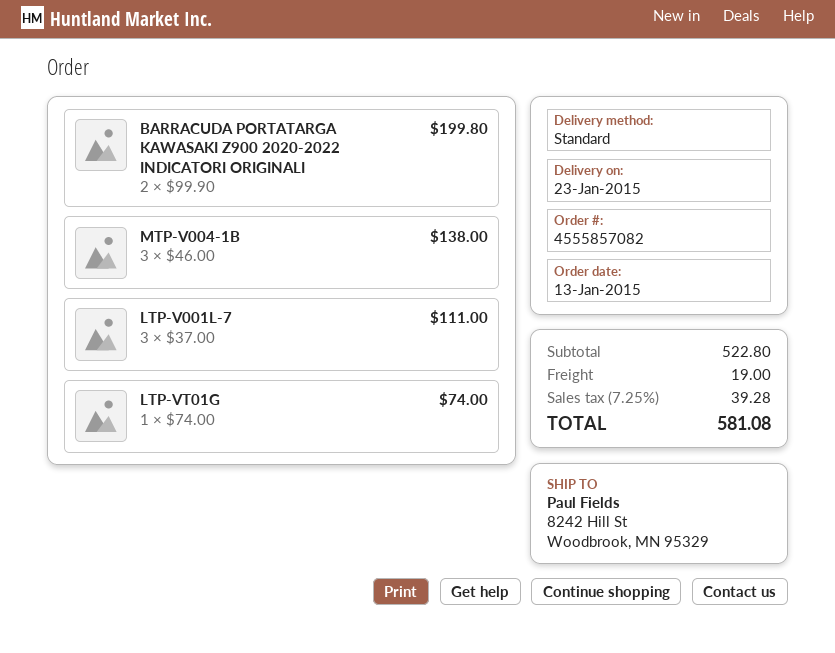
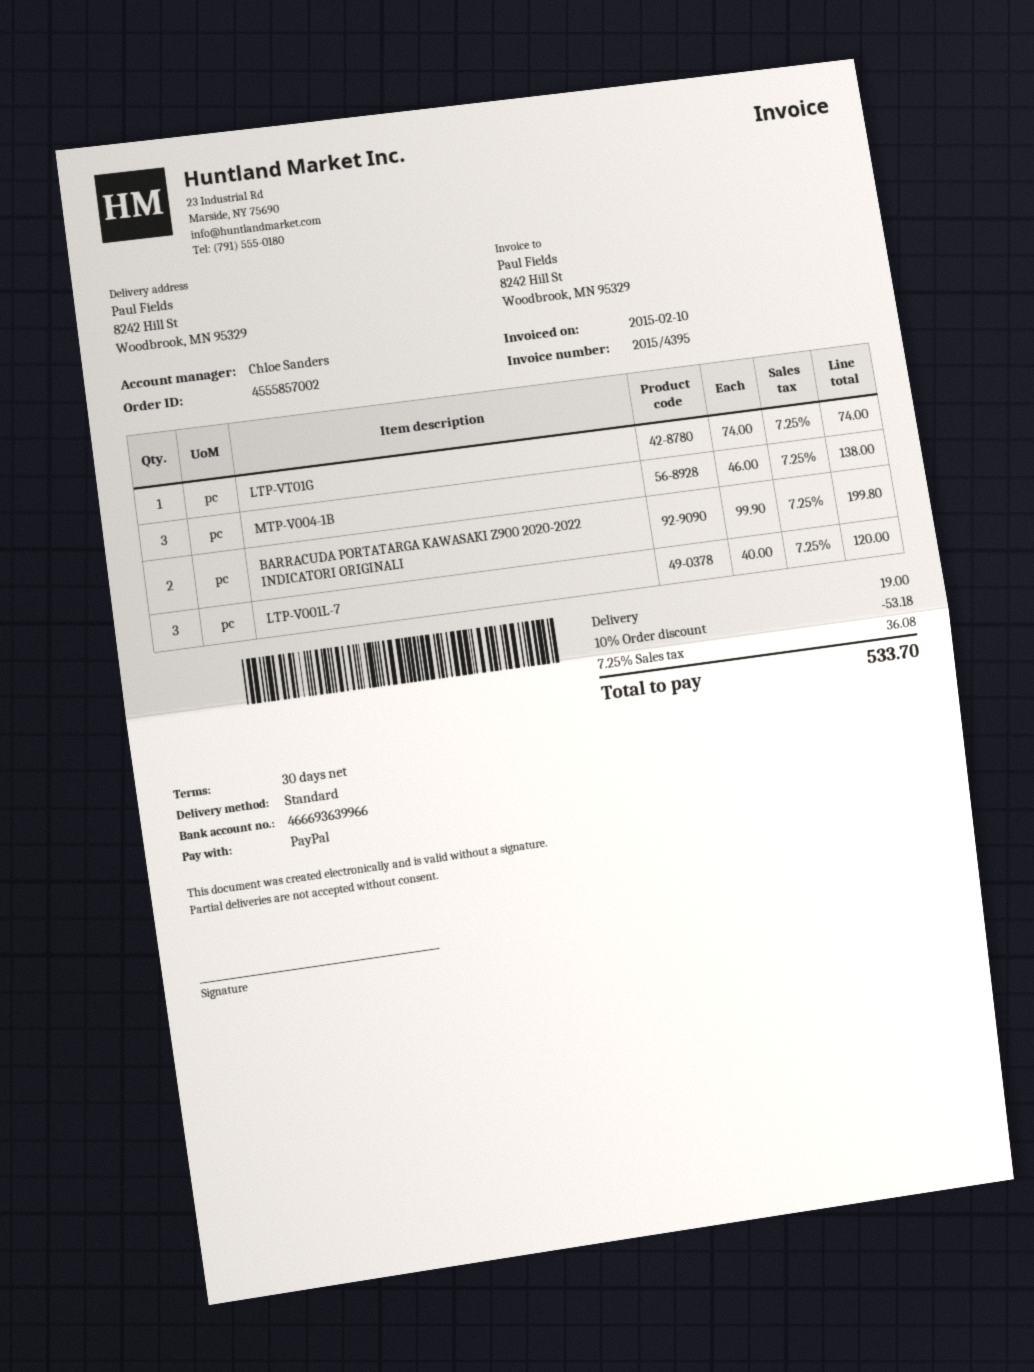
order number: 4555857082 -> 4555857002
LTP-V001L-7: 3 x 37.00 = 111.00 -> 3 x 40.00 = 120.00
discount: none -> 10% = 53.18
tax: 7.25% = 39.28 -> 7.25% = 36.08
total: 581.08 -> 533.70

